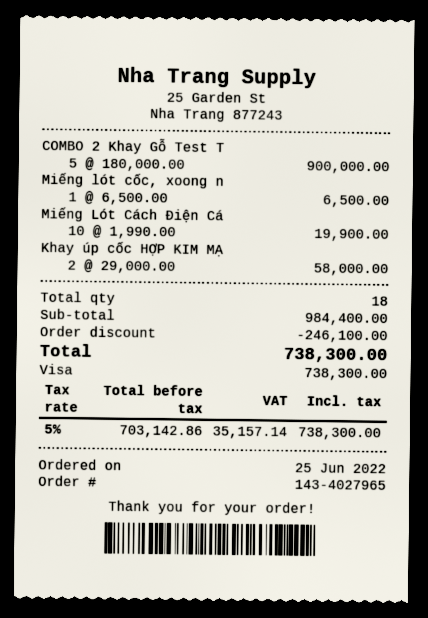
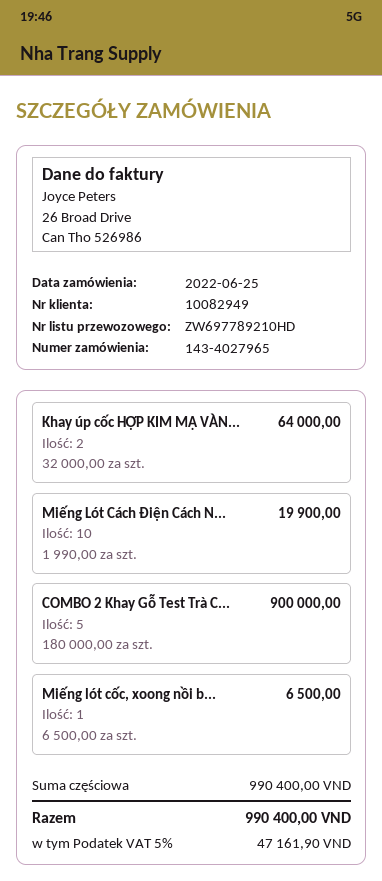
Khay úp cốc HỢP KIM MẠ: 2 x 29000.00 = 58000.00 -> 2 x 32000.00 = 64000.00
subtotal: 984400.00 -> 990400.00
discount: 246100.00 -> none
tax: 5% = 35157.14 -> 5% = 47161.90
total: 738300.00 -> 990400.00

